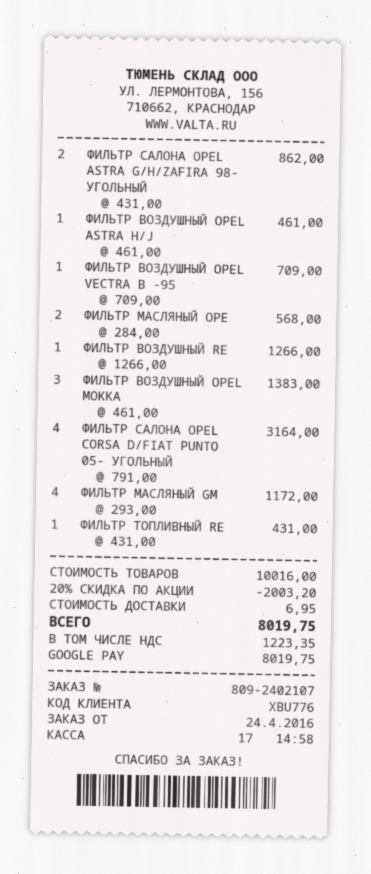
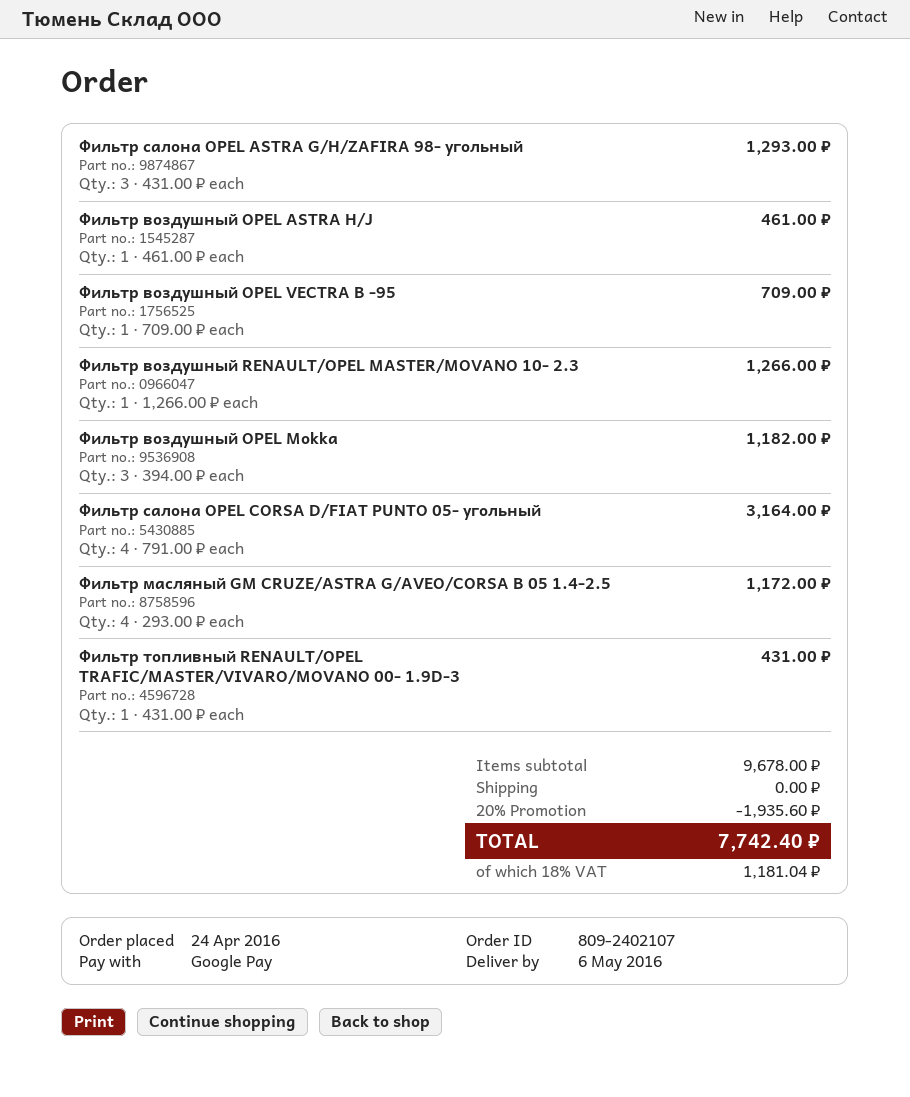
ФИЛЬТР САЛОНА OPEL ASTRA G/H/ZAFIRA 98- УГОЛЬНЫЙ: 2 x 431.00 = 862.00 -> 3 x 431.00 = 1293.00
ФИЛЬТР МАСЛЯНЫЙ OPE: 2 x 284.00 = 568.00 -> none
ФИЛЬТР ВОЗДУШНЫЙ OPEL MOKKA: 3 x 461.00 = 1383.00 -> 3 x 394.00 = 1182.00
subtotal: 10016.00 -> 9678.00
discount: 20% = 2003.20 -> 20% = 1935.60
shipping: 6.95 -> 0.00
tax: 1223.35 -> 1181.04
total: 8019.75 -> 7742.40

